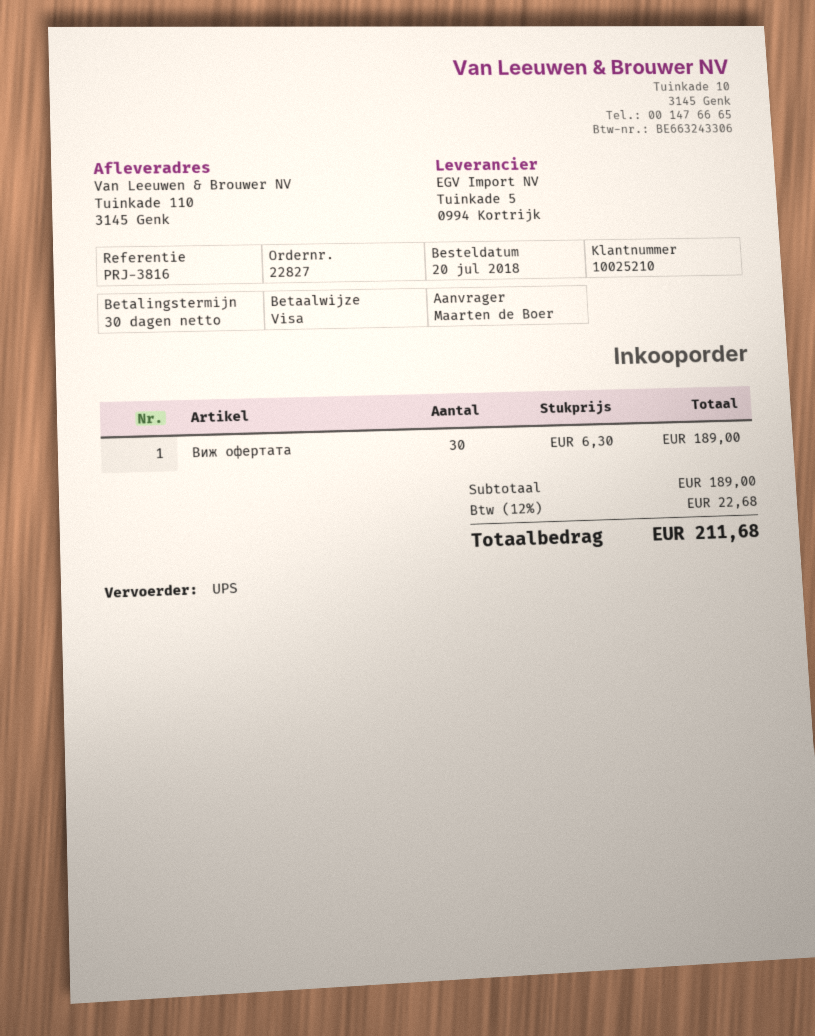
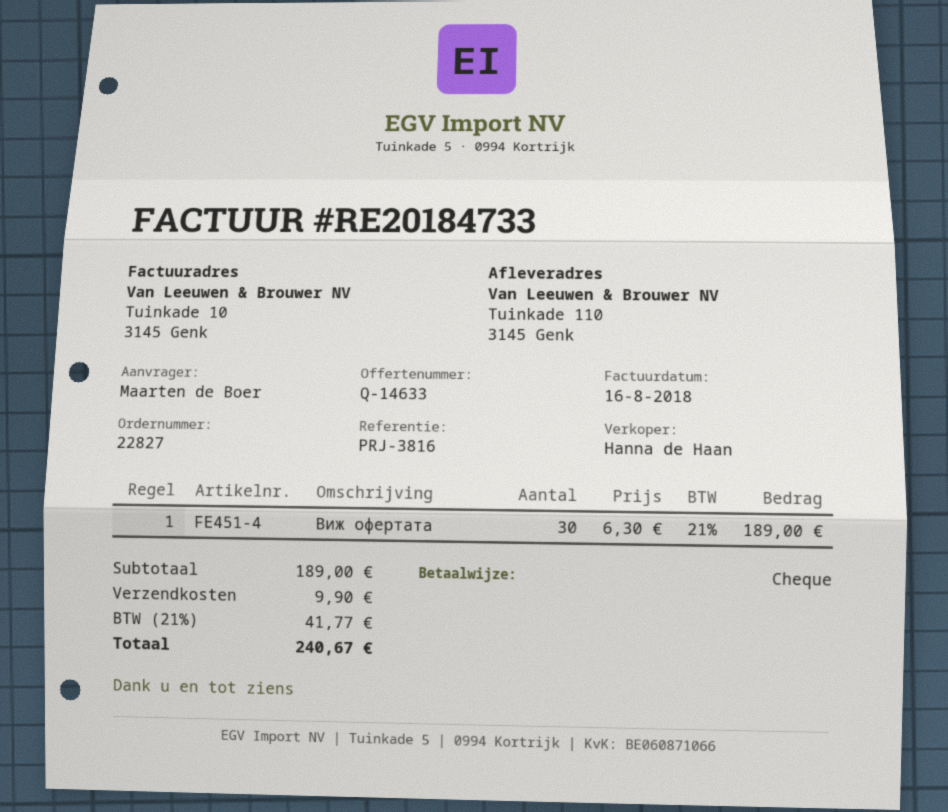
payment method: Visa -> cheque
shipping: none -> 9.90
tax: 12% = 22.68 -> 21% = 41.77
total: 211.68 -> 240.67

